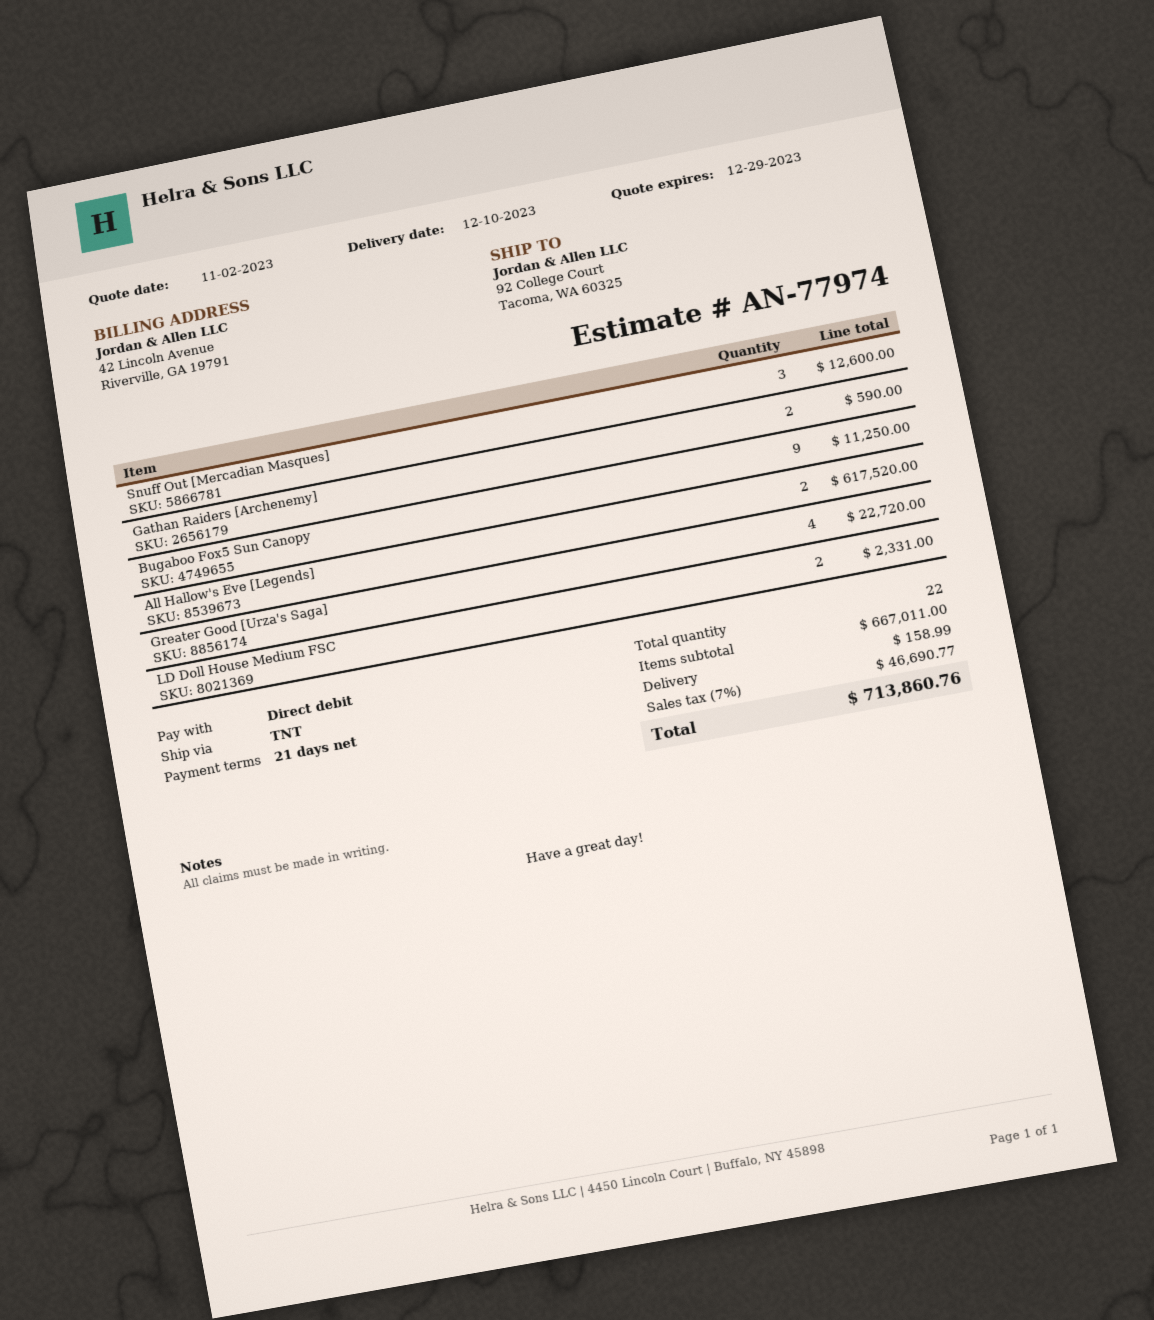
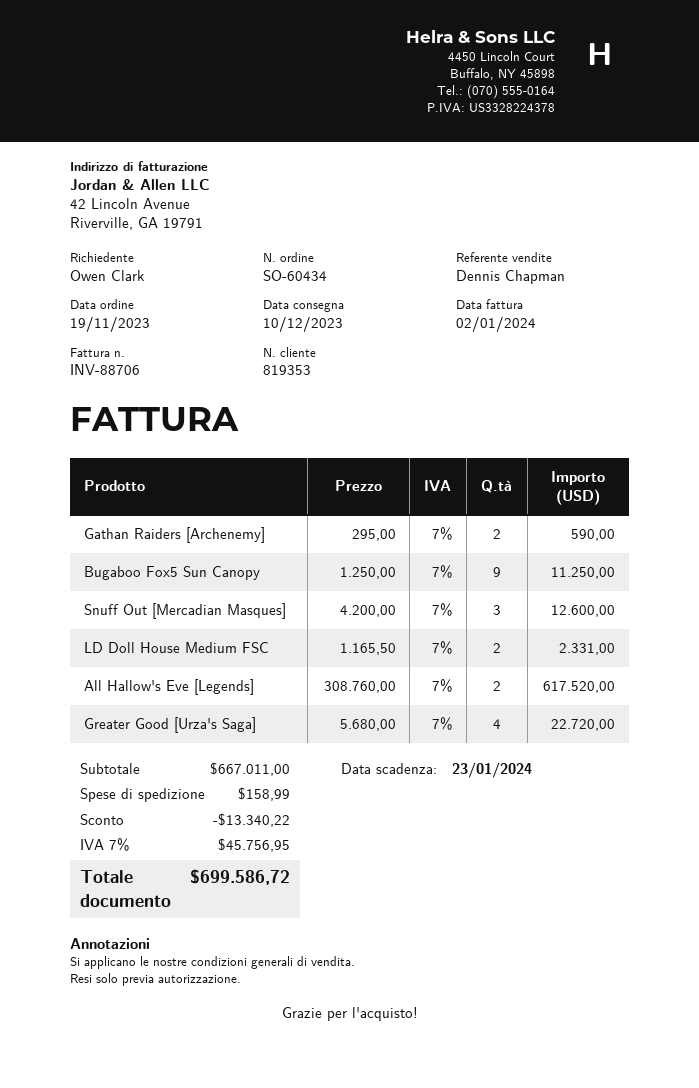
discount: none -> 13340.22
tax: 7% = 46690.77 -> 7% = 45756.95
total: 713860.76 -> 699586.72

